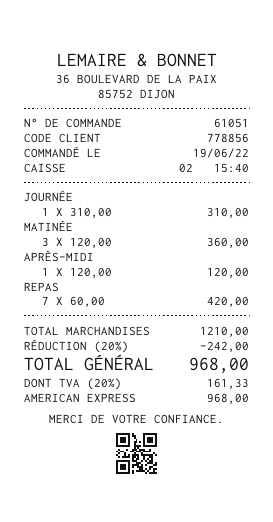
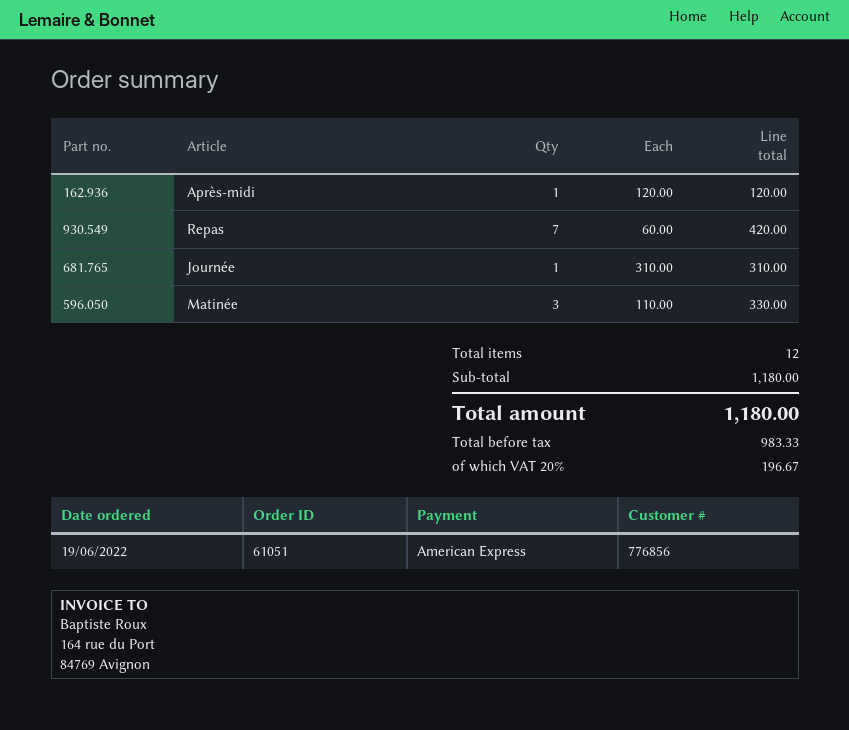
customer number: 778856 -> 776856
MATINÉE: 3 x 120.00 = 360.00 -> 3 x 110.00 = 330.00
subtotal: 1210.00 -> 1180.00
discount: 20% = 242.00 -> none
tax: 20% = 161.33 -> 20% = 196.67
total: 968.00 -> 1180.00

